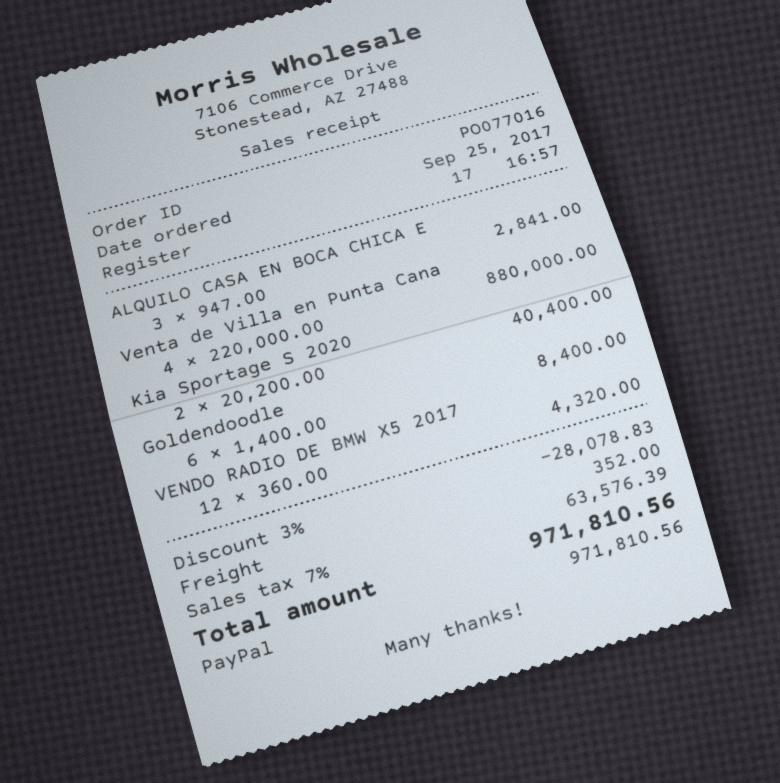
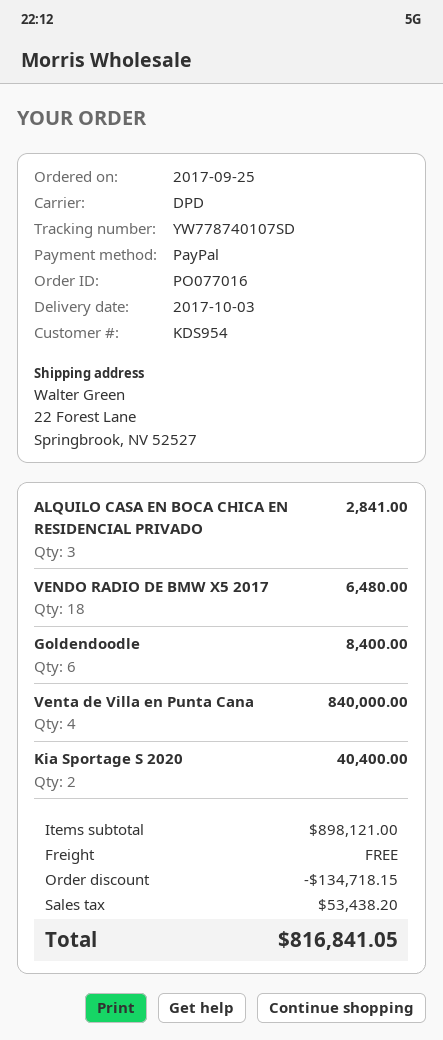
Venta de Villa en Punta Cana: 4 for 880000.00 -> 4 for 840000.00
VENDO RADIO DE BMW X5 2017: 12 for 4320.00 -> 18 for 6480.00
discount: 28078.83 -> 134718.15
shipping: 352.00 -> 0.00
tax: 63576.39 -> 53438.20
total: 971810.56 -> 816841.05

